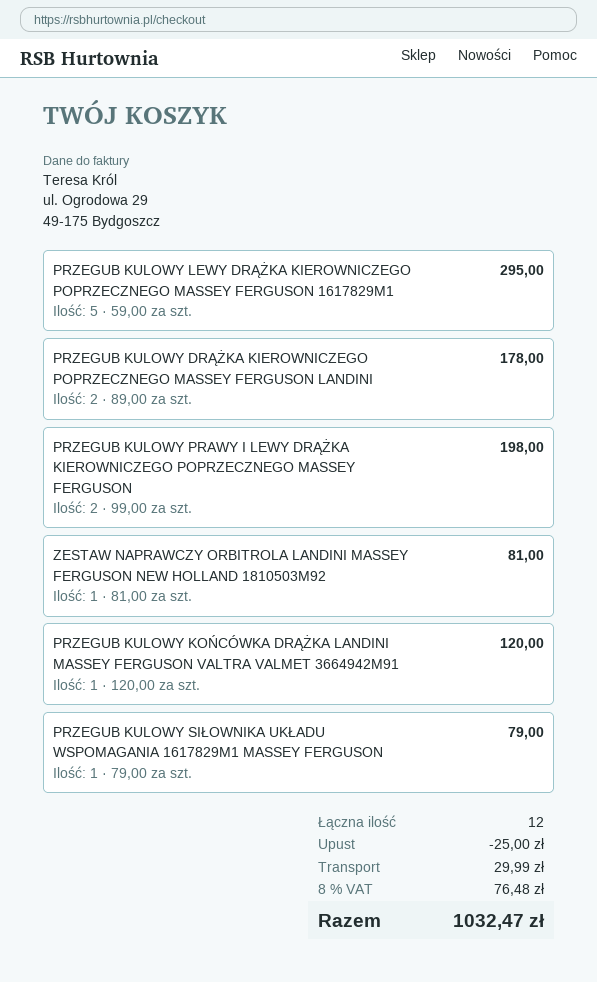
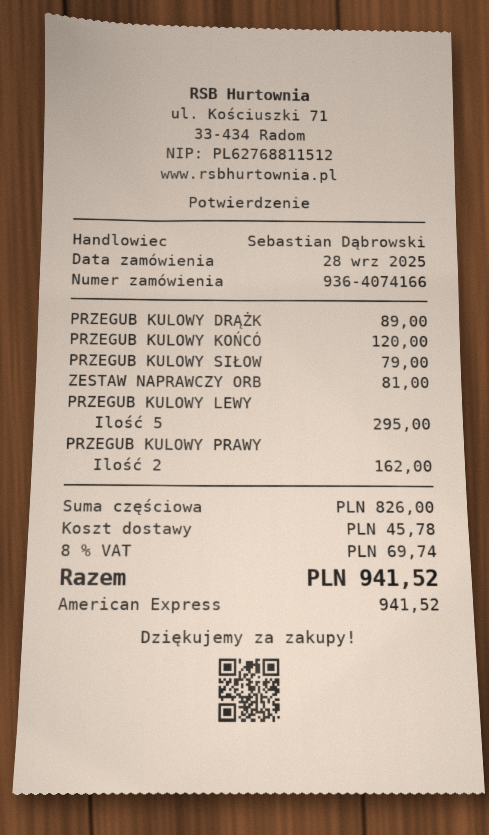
PRZEGUB KULOWY DRĄŻKA KIEROWNICZEGO POPRZECZNEGO MASSEY FERGUSON LANDINI: 2 for 178.00 -> 1 for 89.00
PRZEGUB KULOWY PRAWY I LEWY DRĄŻKA KIEROWNICZEGO POPRZECZNEGO MASSEY FERGUSON: 2 for 198.00 -> 2 for 162.00
discount: 25.00 -> none
shipping: 29.99 -> 45.78
tax: 8% = 76.48 -> 8% = 69.74
total: 1032.47 -> 941.52

